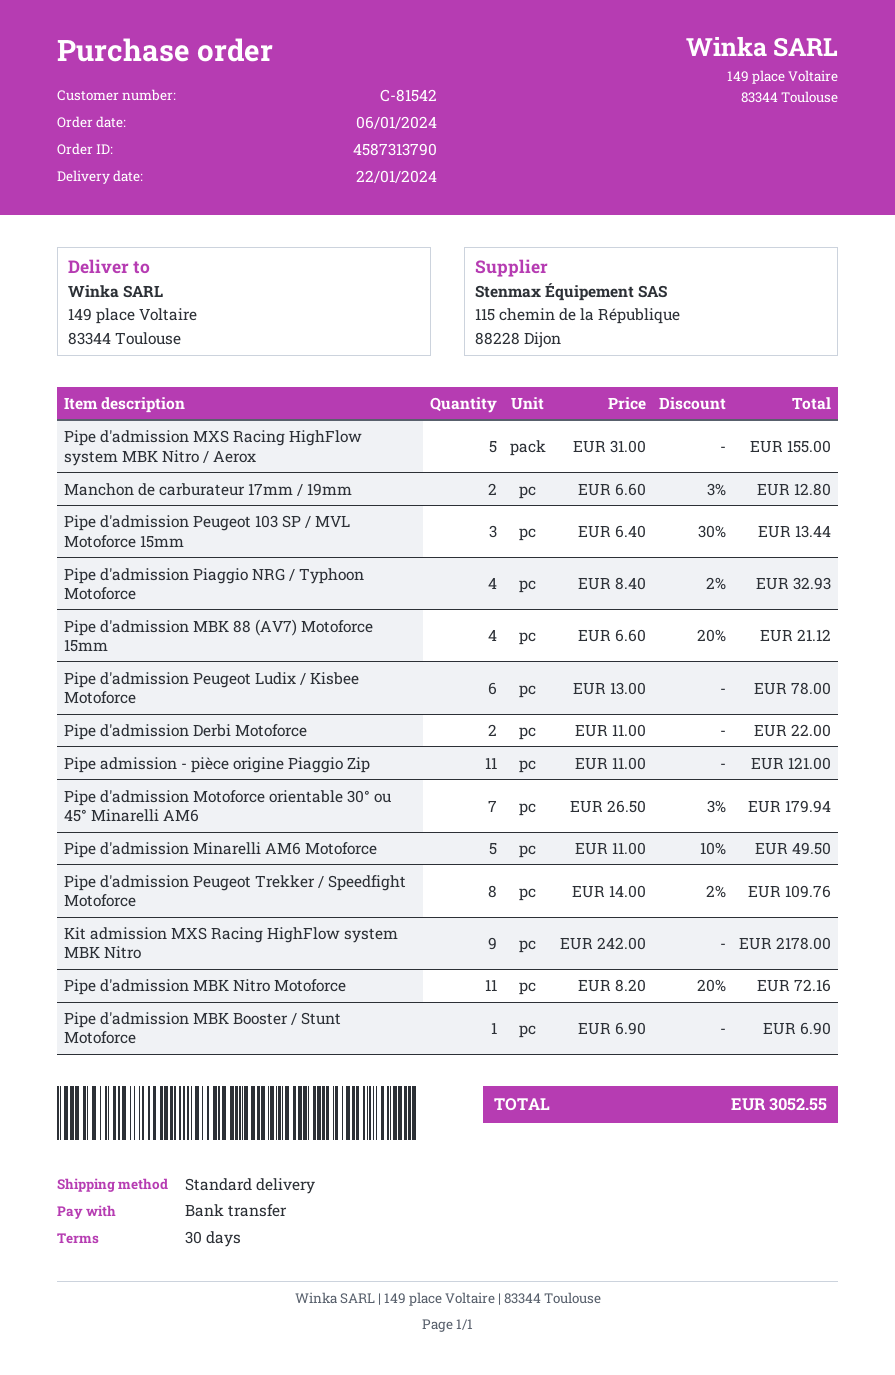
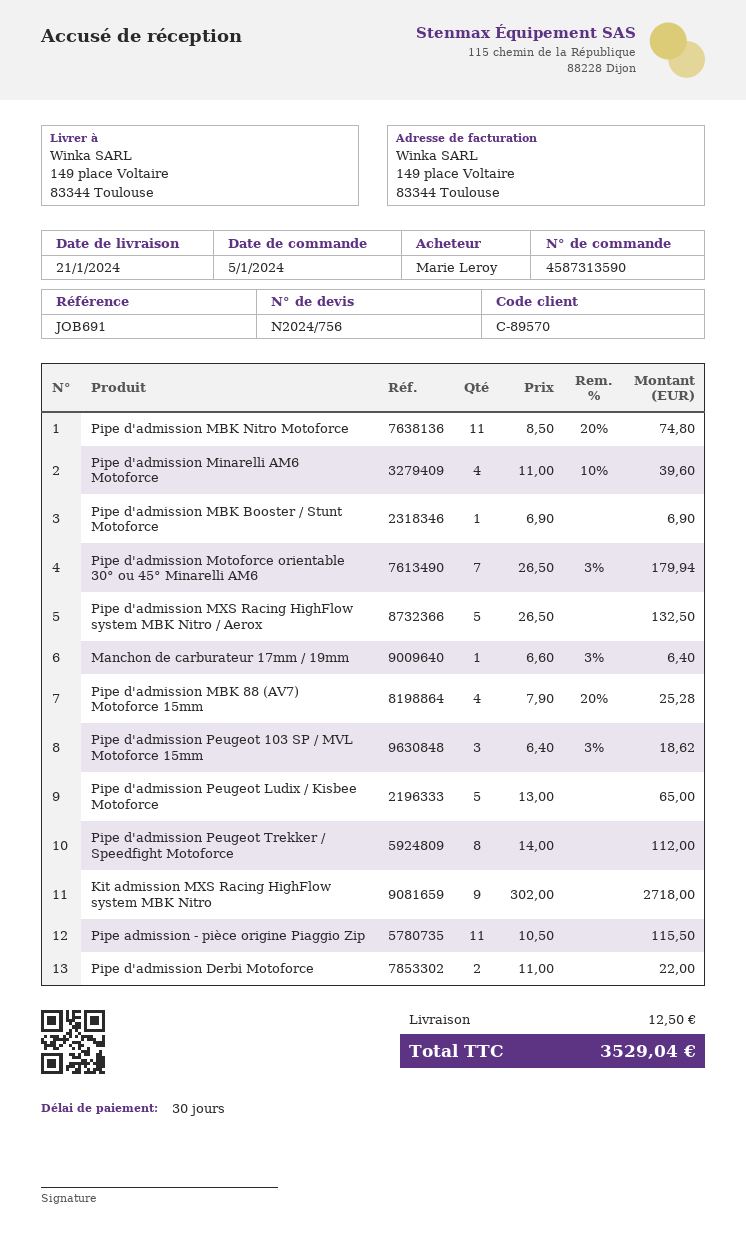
order number: 4587313790 -> 4587313590
order date: 2024-01-06 -> 2024-01-05
delivery date: 2024-01-22 -> 2024-01-21
customer number: C-81542 -> C-89570
Pipe d'admission MXS Racing HighFlow system MBK Nitro / Aerox: 5 x 31.00 = 155.00 -> 5 x 26.50 = 132.50
Manchon de carburateur 17mm / 19mm: 2 x 6.60 - 3% = 12.80 -> 1 x 6.60 - 3% = 6.40
Pipe d'admission Peugeot 103 SP / MVL Motoforce 15mm: 3 x 6.40 - 30% = 13.44 -> 3 x 6.40 - 3% = 18.62
Pipe d'admission Piaggio NRG / Typhoon Motoforce: 4 x 8.40 - 2% = 32.93 -> none
Pipe d'admission MBK 88 (AV7) Motoforce 15mm: 4 x 6.60 - 20% = 21.12 -> 4 x 7.90 - 20% = 25.28
Pipe d'admission Peugeot Ludix / Kisbee Motoforce: 6 x 13.00 = 78.00 -> 5 x 13.00 = 65.00
Pipe admission - pièce origine Piaggio Zip: 11 x 11.00 = 121.00 -> 11 x 10.50 = 115.50
Pipe d'admission Minarelli AM6 Motoforce: 5 x 11.00 - 10% = 49.50 -> 4 x 11.00 - 10% = 39.60
Pipe d'admission Peugeot Trekker / Speedfight Motoforce: 8 x 14.00 - 2% = 109.76 -> 8 x 14.00 = 112.00
Kit admission MXS Racing HighFlow system MBK Nitro: 9 x 242.00 = 2178.00 -> 9 x 302.00 = 2718.00
Pipe d'admission MBK Nitro Motoforce: 11 x 8.20 - 20% = 72.16 -> 11 x 8.50 - 20% = 74.80
shipping: none -> 12.50
total: 3052.55 -> 3529.04

